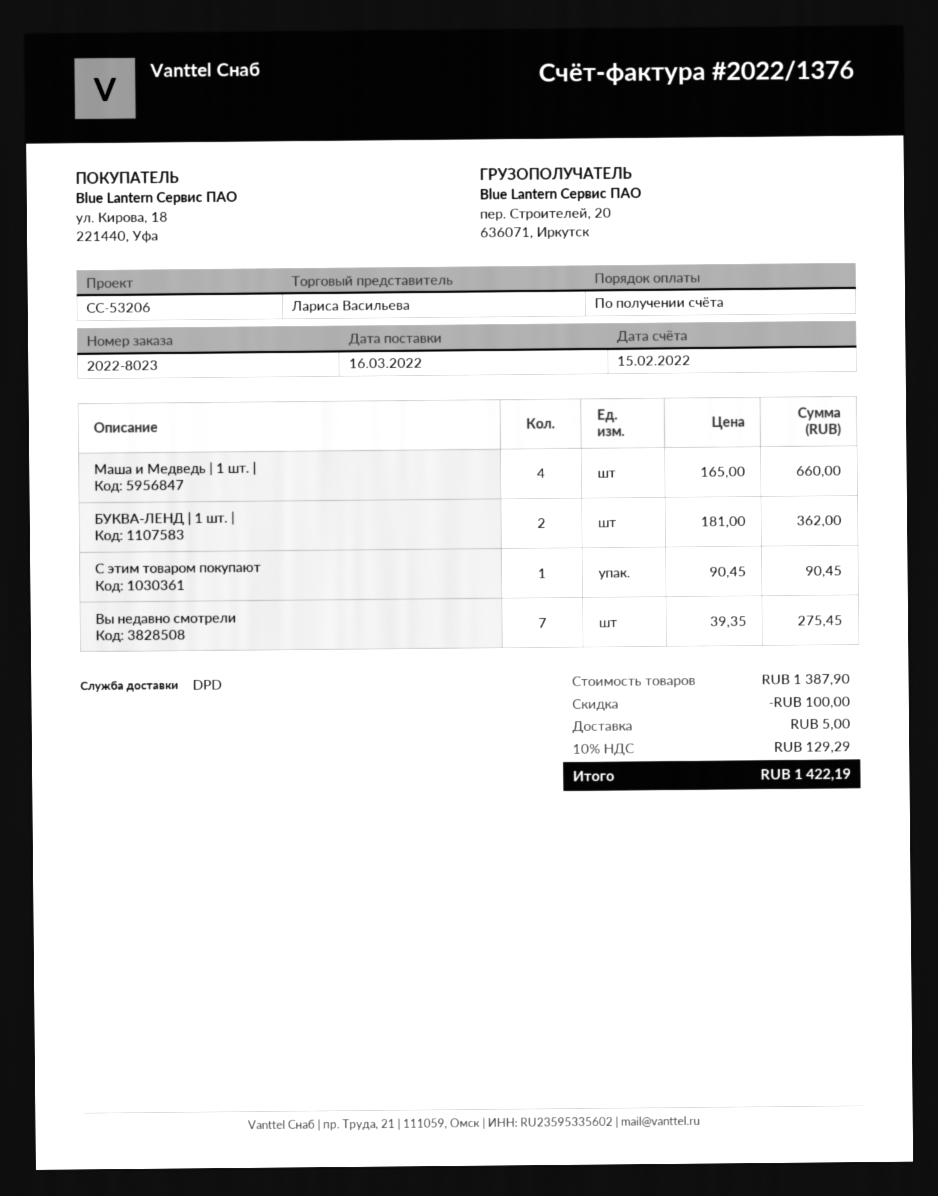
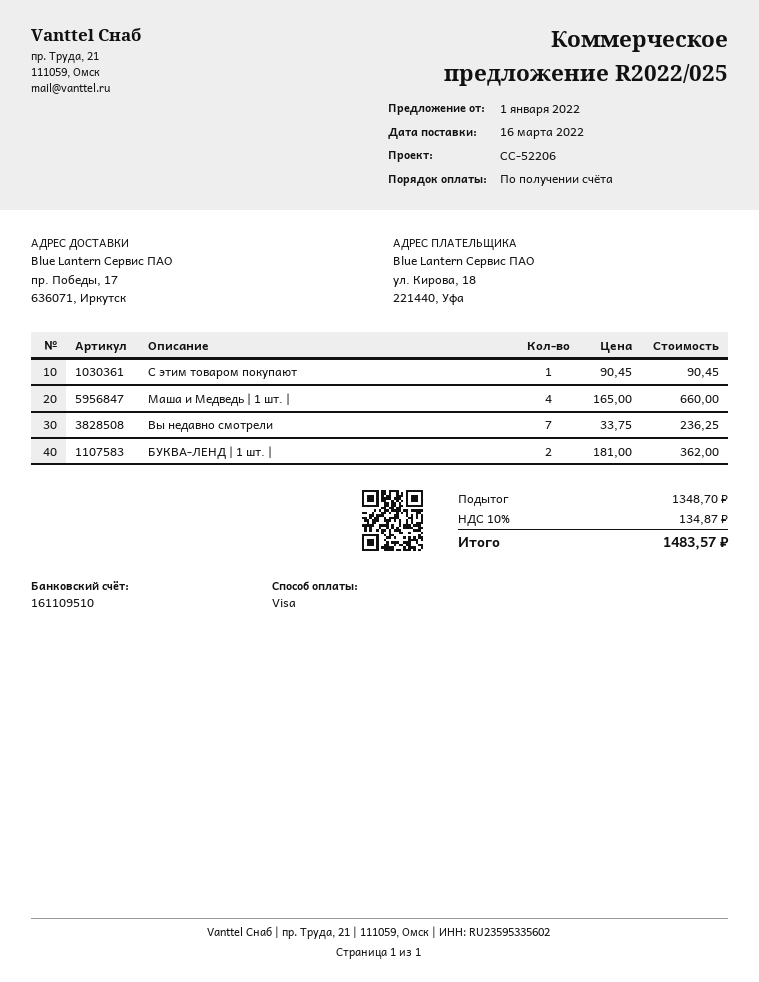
reference: CC-53206 -> CC-52206
ship to: пер. Строителей, 20, 636071, Иркутск -> пр. Победы, 17, 636071, Иркутск
Вы недавно смотрели: 7 x 39.35 = 275.45 -> 7 x 33.75 = 236.25
subtotal: 1387.90 -> 1348.70
discount: 100.00 -> none
shipping: 5.00 -> none
tax: 10% = 129.29 -> 10% = 134.87
total: 1422.19 -> 1483.57

